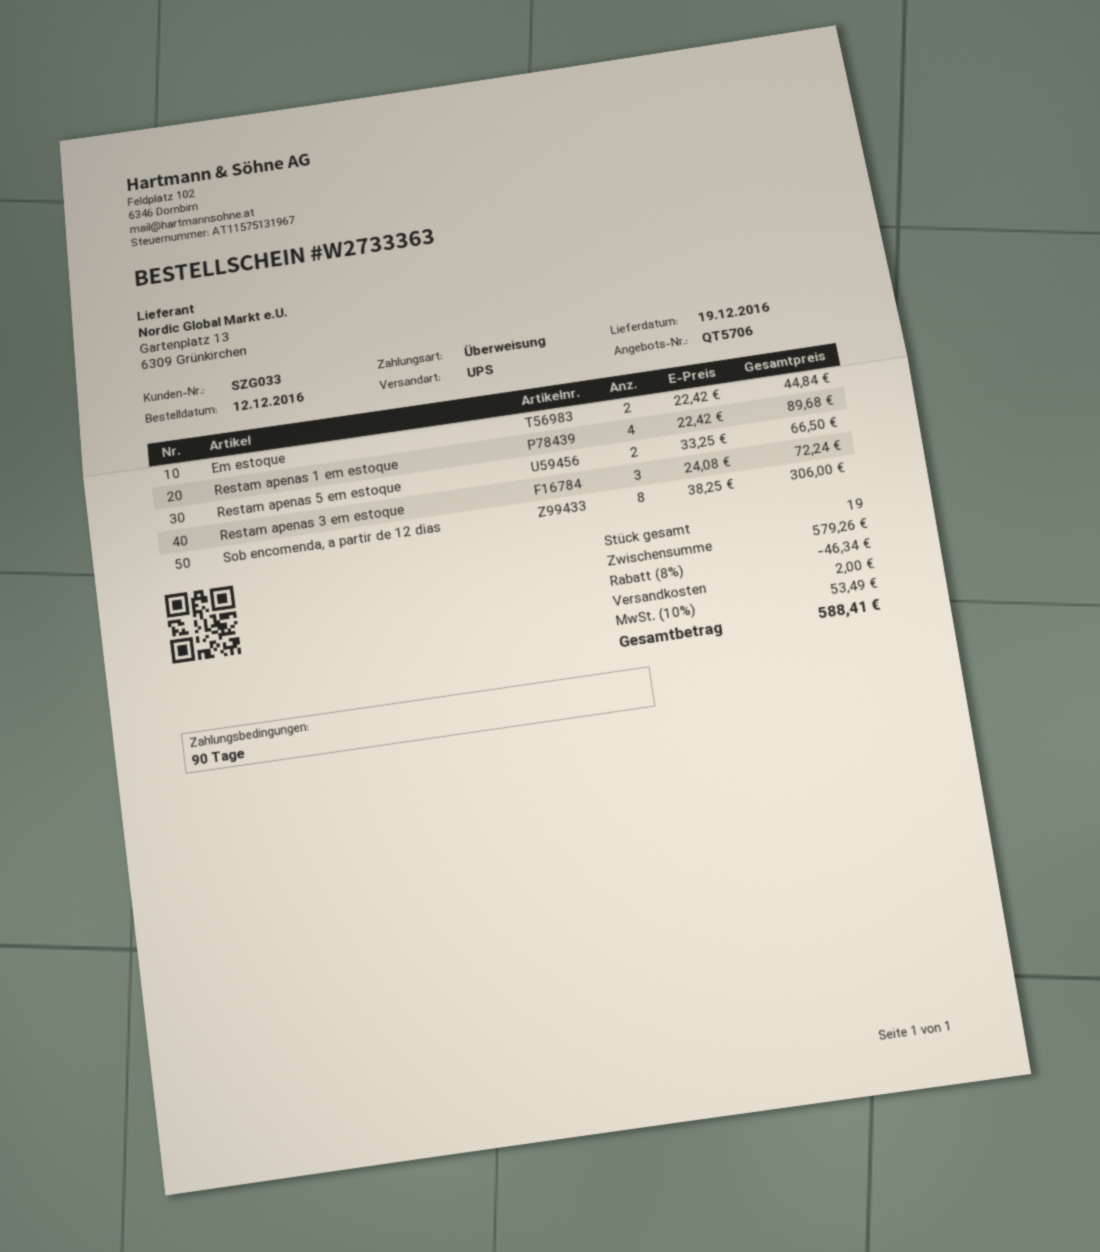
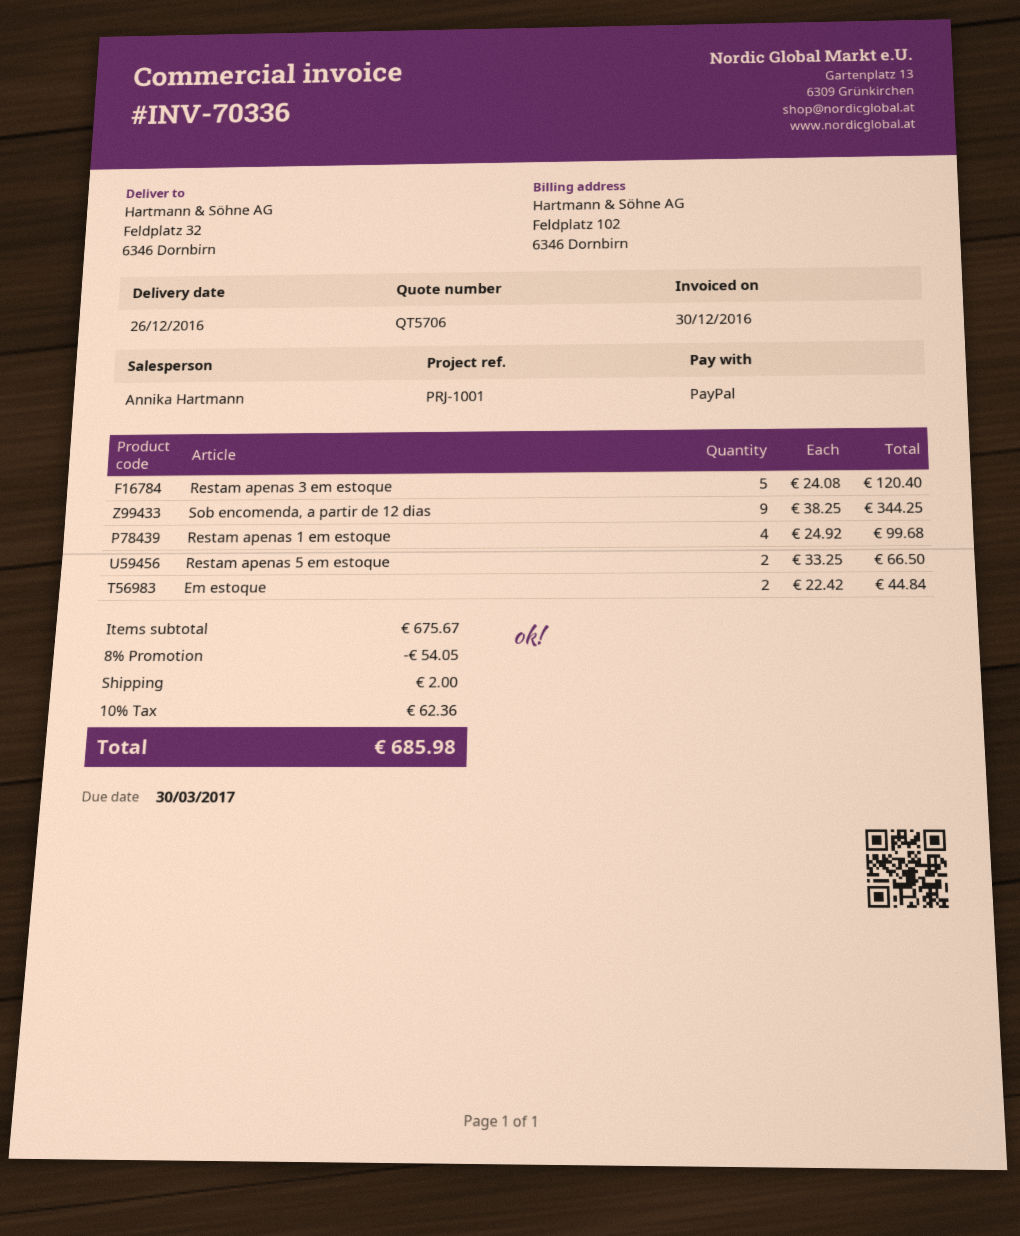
delivery date: 2016-12-19 -> 2016-12-26
payment method: bank transfer -> PayPal
Restam apenas 1 em estoque: 4 x 22.42 = 89.68 -> 4 x 24.92 = 99.68
Restam apenas 3 em estoque: 3 x 24.08 = 72.24 -> 5 x 24.08 = 120.40
Sob encomenda, a partir de 12 dias: 8 x 38.25 = 306.00 -> 9 x 38.25 = 344.25
subtotal: 579.26 -> 675.67
discount: 8% = 46.34 -> 8% = 54.05
tax: 10% = 53.49 -> 10% = 62.36
total: 588.41 -> 685.98

